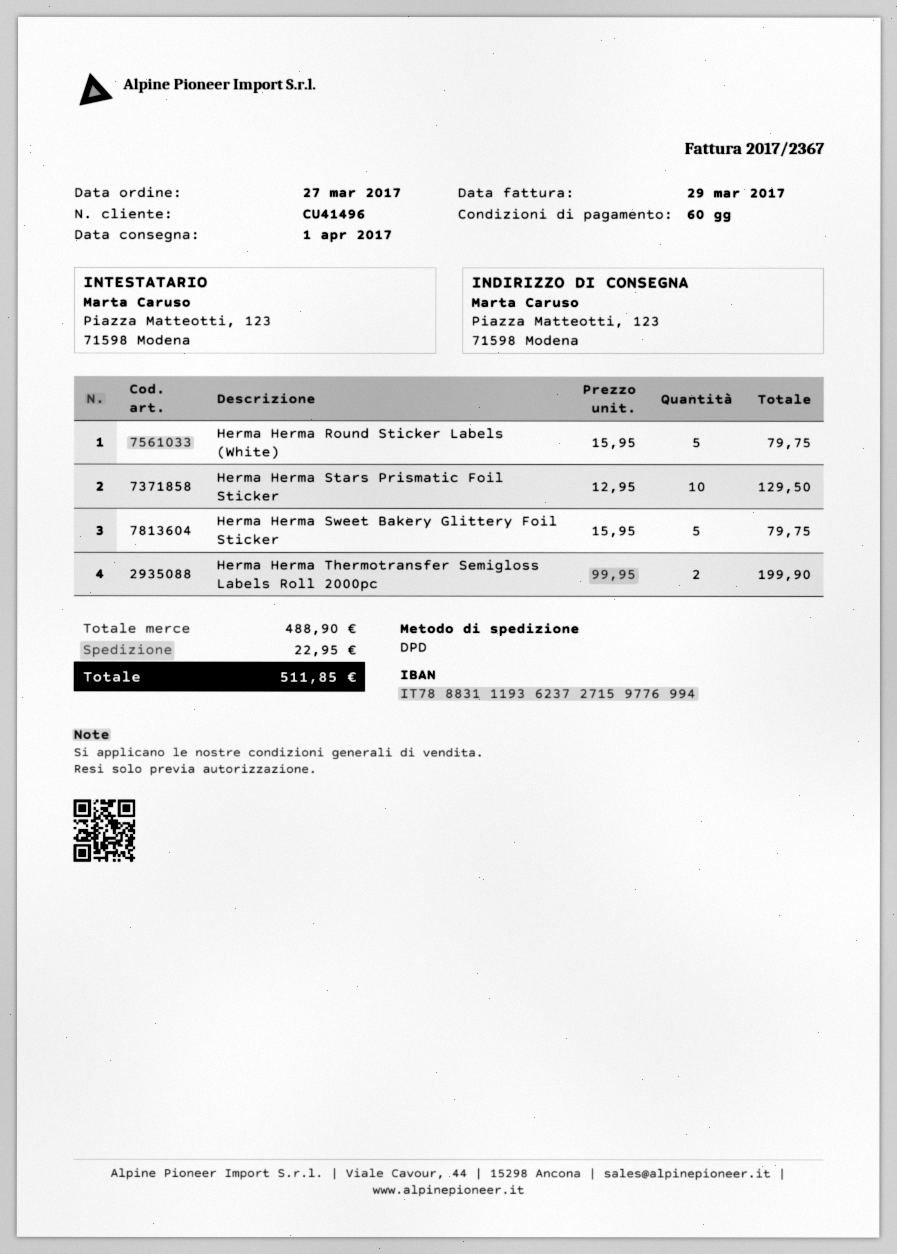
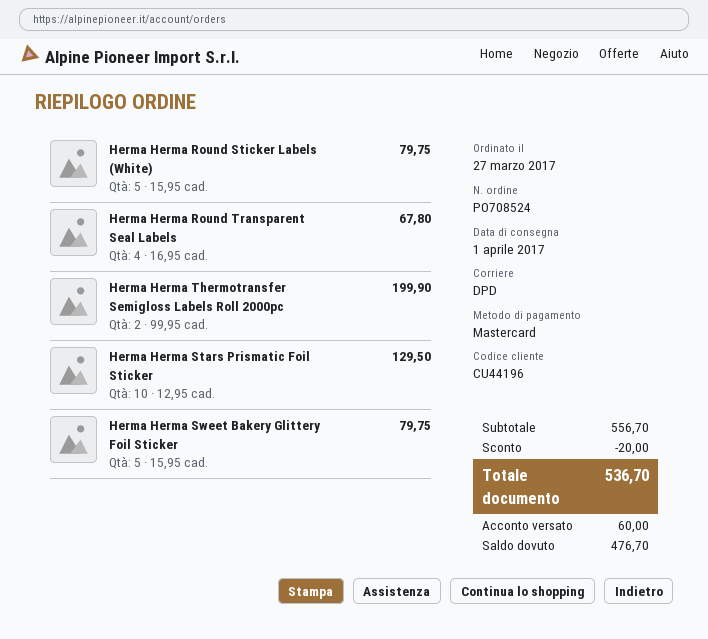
customer number: CU41496 -> CU44196
Herma Herma Round Transparent Seal Labels: none -> 4 x 16.95 = 67.80
subtotal: 488.90 -> 556.70
discount: none -> 20.00
shipping: 22.95 -> none
total: 511.85 -> 536.70

